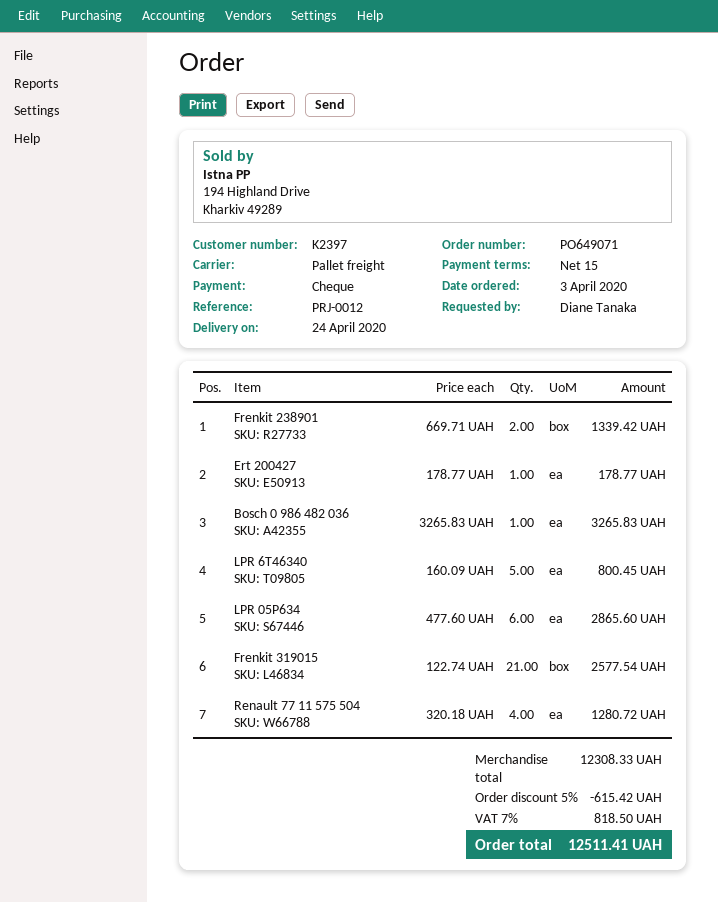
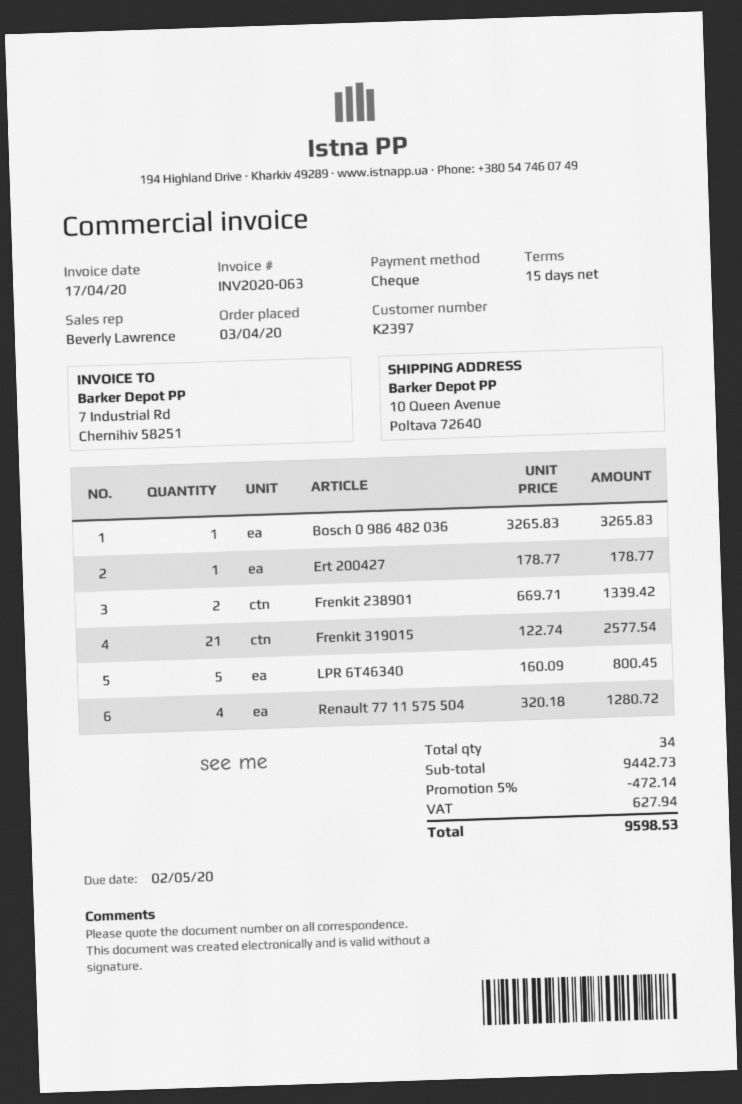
LPR 05P634: 6 x 477.60 = 2865.60 -> none
subtotal: 12308.33 -> 9442.73
discount: 5% = 615.42 -> 5% = 472.14
tax: 818.50 -> 627.94
total: 12511.41 -> 9598.53

